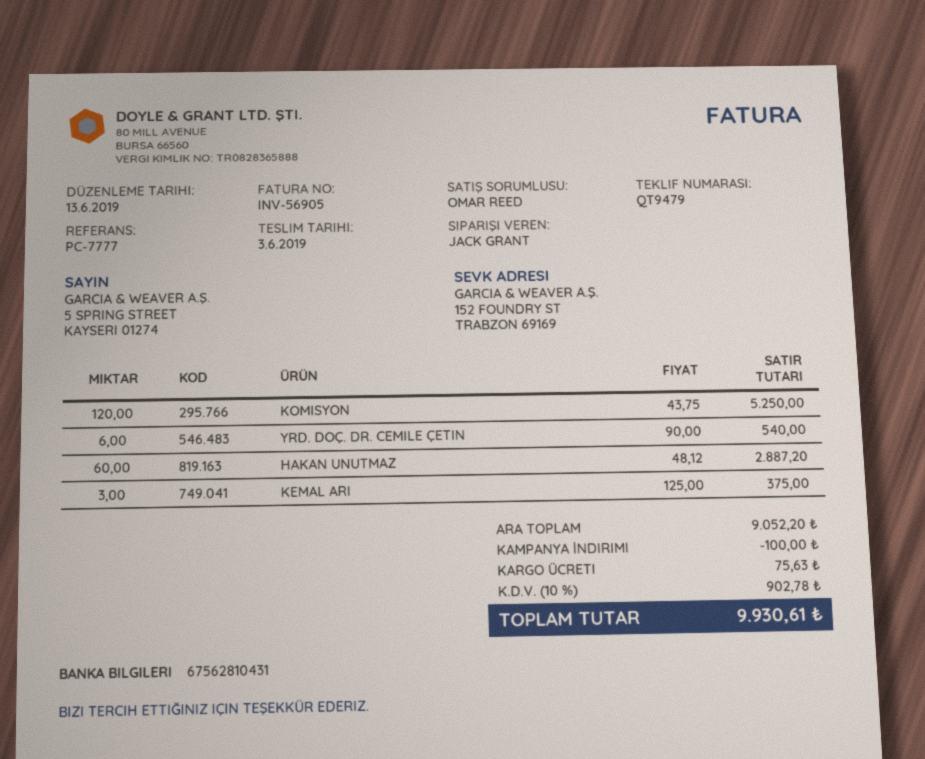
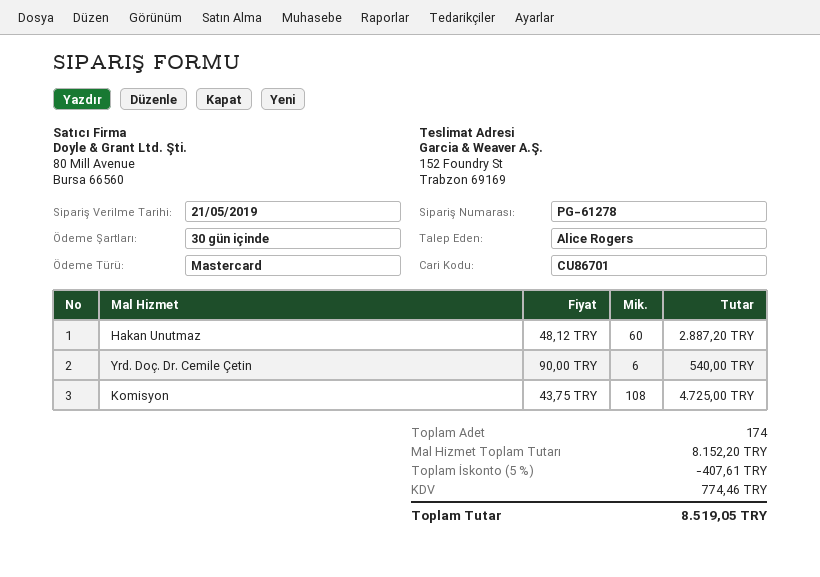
ordered by: JACK GRANT -> Alice Rogers
KOMISYON: 120 x 43.75 = 5250.00 -> 108 x 43.75 = 4725.00
KEMAL ARI: 3 x 125.00 = 375.00 -> none
subtotal: 9052.20 -> 8152.20
discount: 100.00 -> 407.61
shipping: 75.63 -> none
tax: 902.78 -> 774.46
total: 9930.61 -> 8519.05

